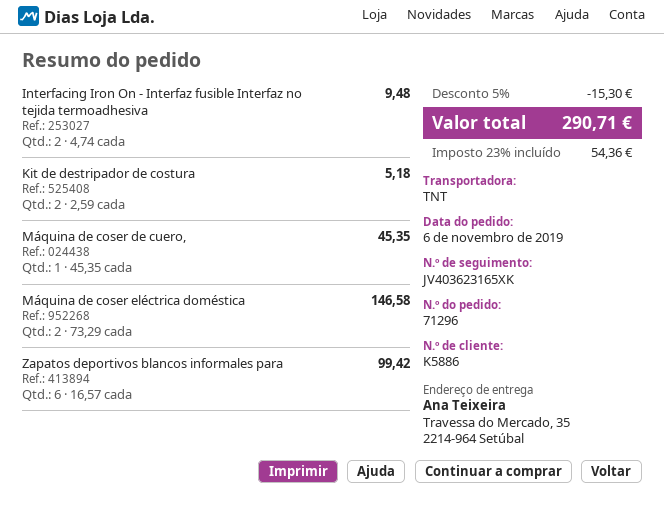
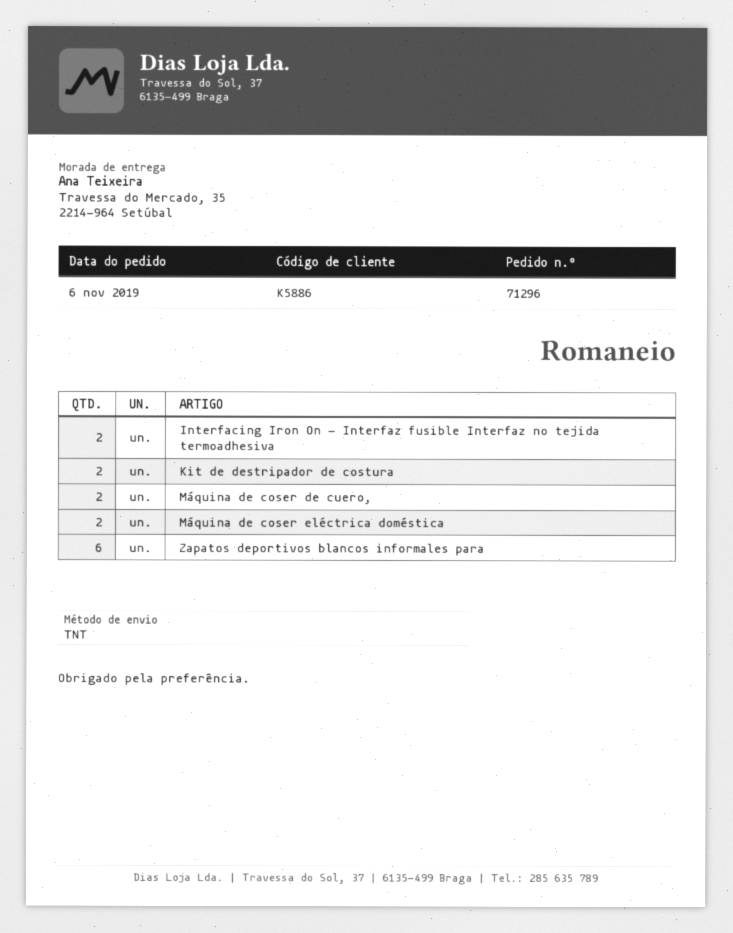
Máquina de coser de cuero,: 1 -> 2

